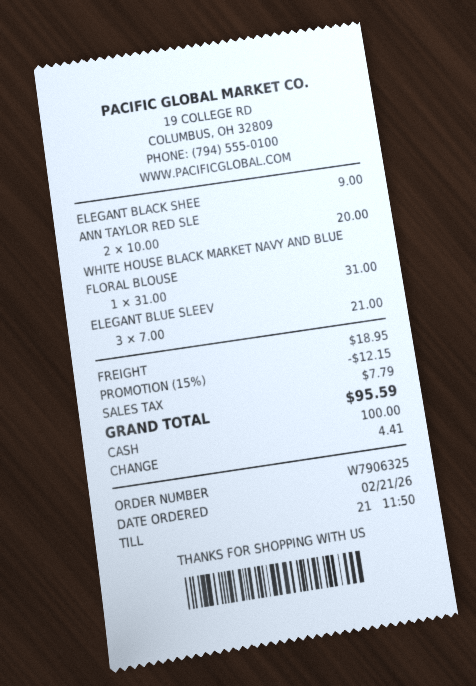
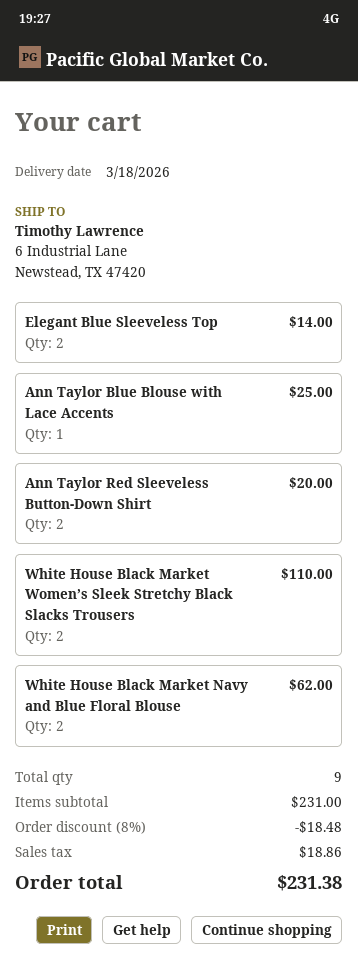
ELEGANT BLACK SHEE: 1 for 9.00 -> none
WHITE HOUSE BLACK MARKET NAVY AND BLUE FLORAL BLOUSE: 1 for 31.00 -> 2 for 62.00
ELEGANT BLUE SLEEV: 3 for 21.00 -> 2 for 14.00
Ann Taylor Blue Blouse with Lace Accents: none -> 1 for 25.00
White House Black Market Women’s Sleek Stretchy Black Slacks Trousers: none -> 2 for 110.00
discount: 15% = 12.15 -> 8% = 18.48
shipping: 18.95 -> none
tax: 7.79 -> 18.86
total: 95.59 -> 231.38

